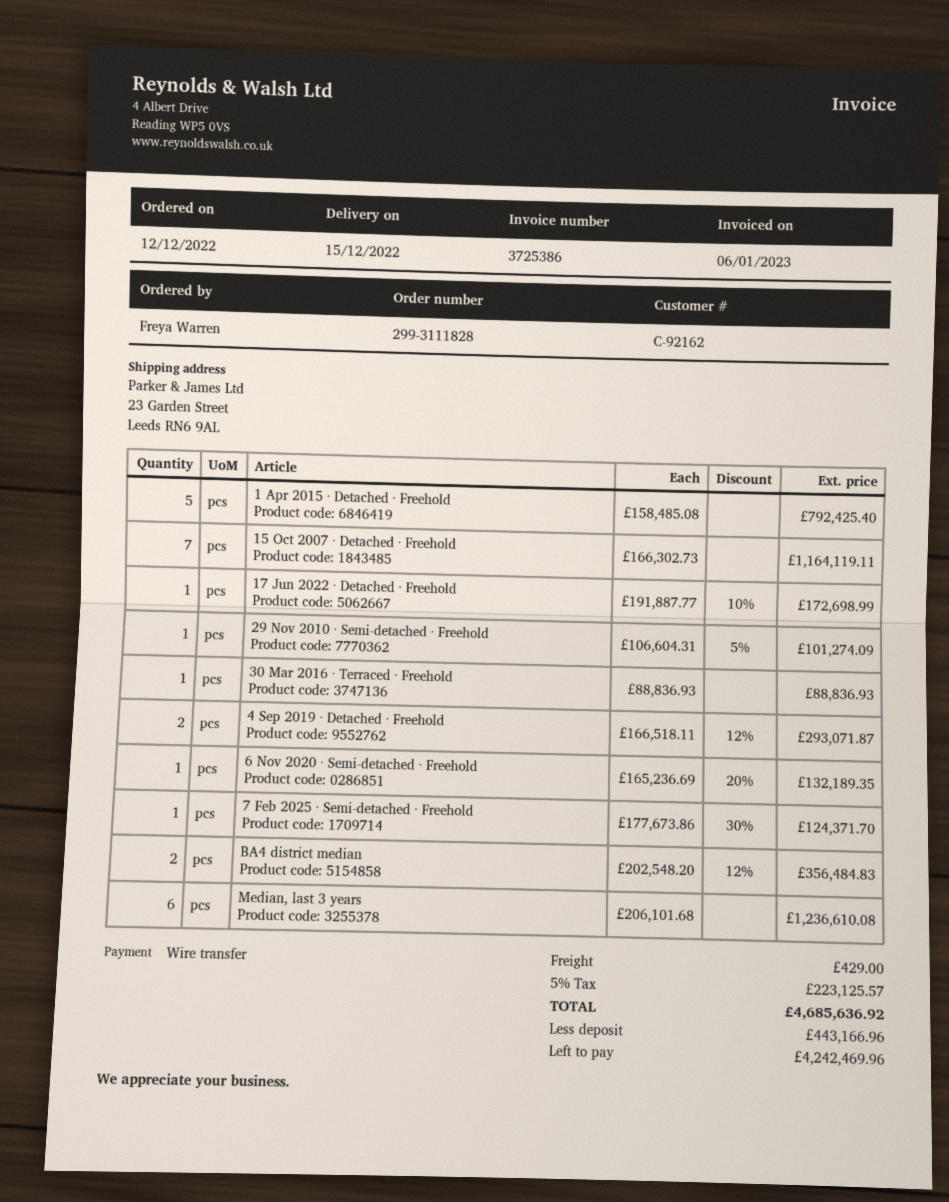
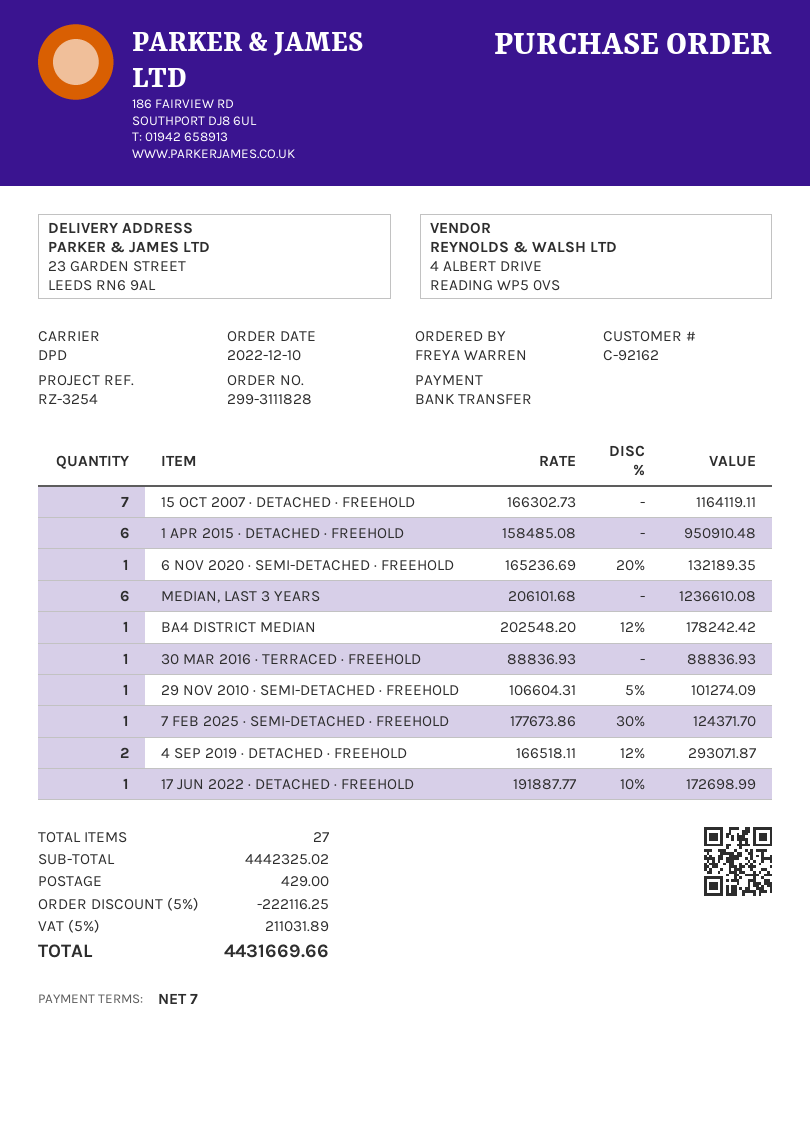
order date: 2022-12-12 -> 2022-12-10
1 Apr 2015 · Detached · Freehold: 5 x 158485.08 = 792425.40 -> 6 x 158485.08 = 950910.48
BA4 district median: 2 x 202548.20 - 12% = 356484.83 -> 1 x 202548.20 - 12% = 178242.42
discount: none -> 5% = 222116.25
tax: 5% = 223125.57 -> 5% = 211031.89
total: 4685636.92 -> 4431669.66

